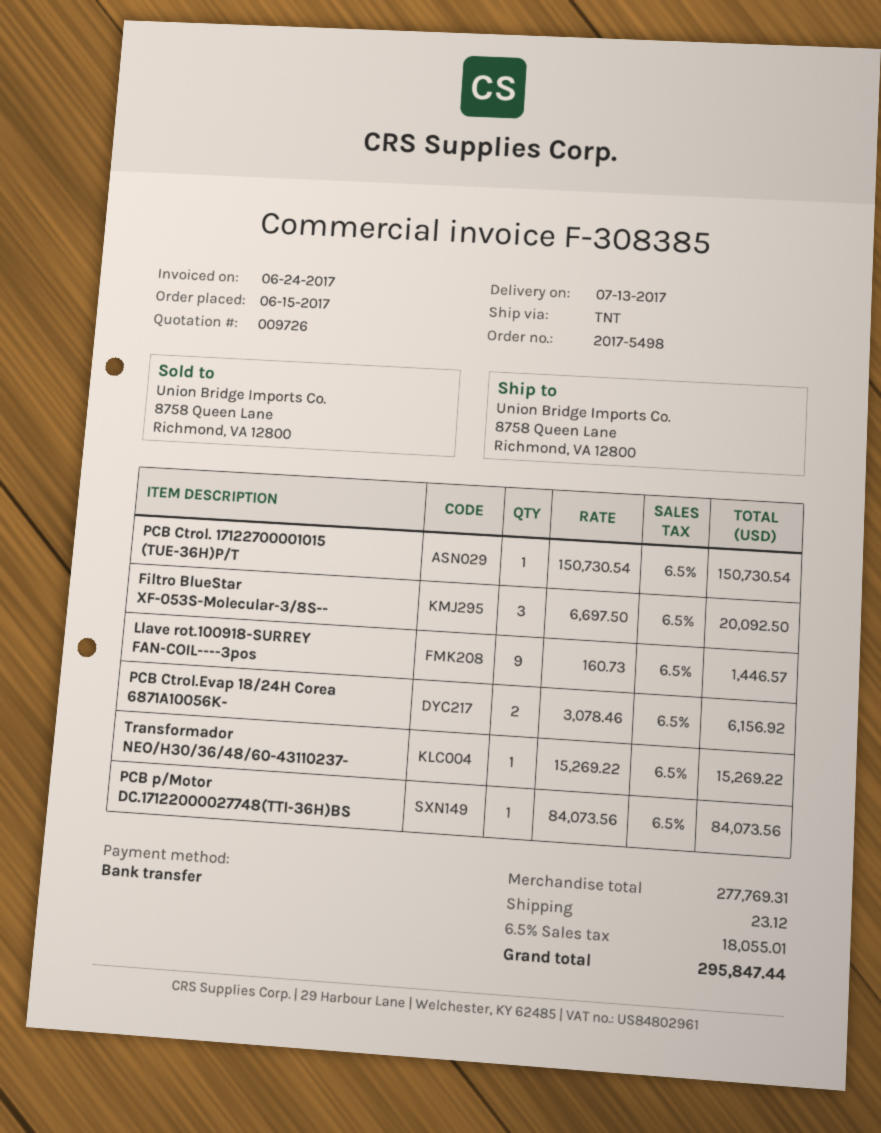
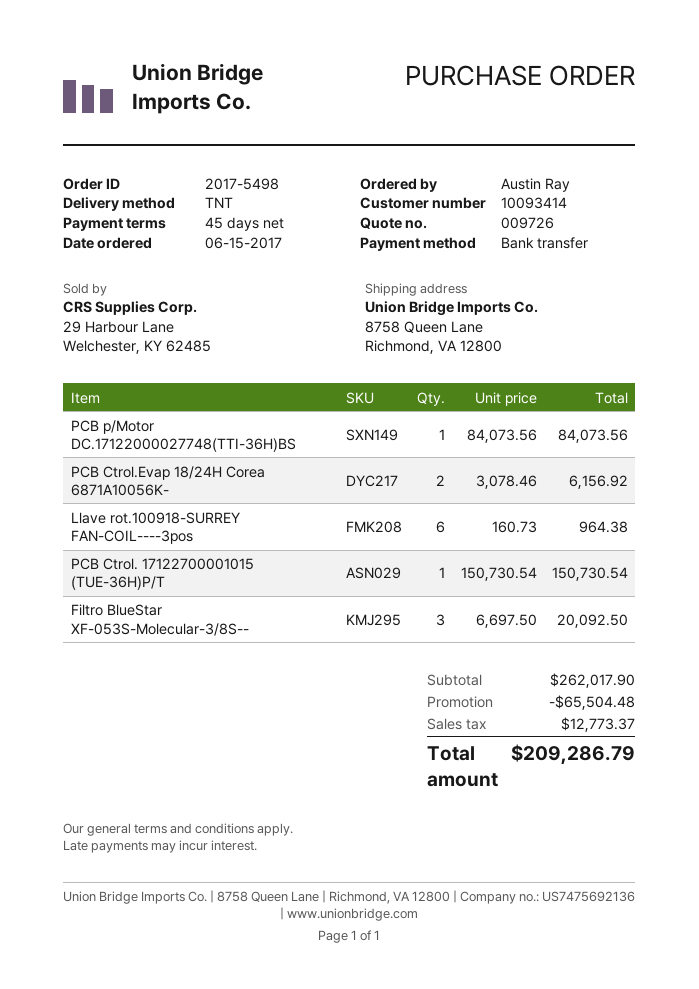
Llave rot.100918-SURREY FAN-COIL----3pos: 9 x 160.73 = 1446.57 -> 6 x 160.73 = 964.38
Transformador NEO/H30/36/48/60-43110237-: 1 x 15269.22 = 15269.22 -> none
subtotal: 277769.31 -> 262017.90
discount: none -> 65504.48
shipping: 23.12 -> none
tax: 18055.01 -> 12773.37
total: 295847.44 -> 209286.79

